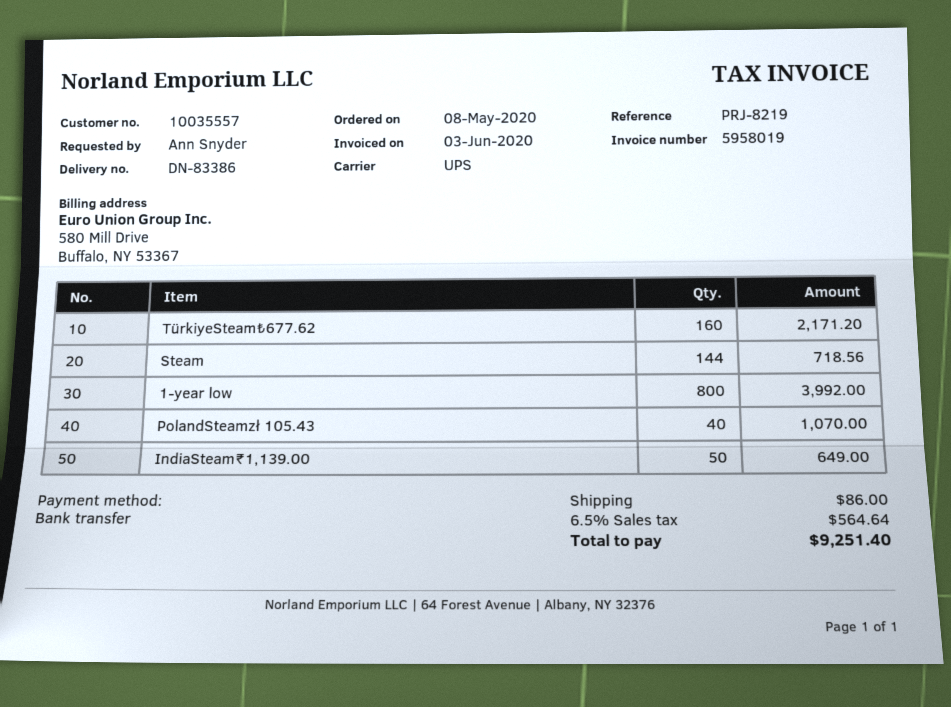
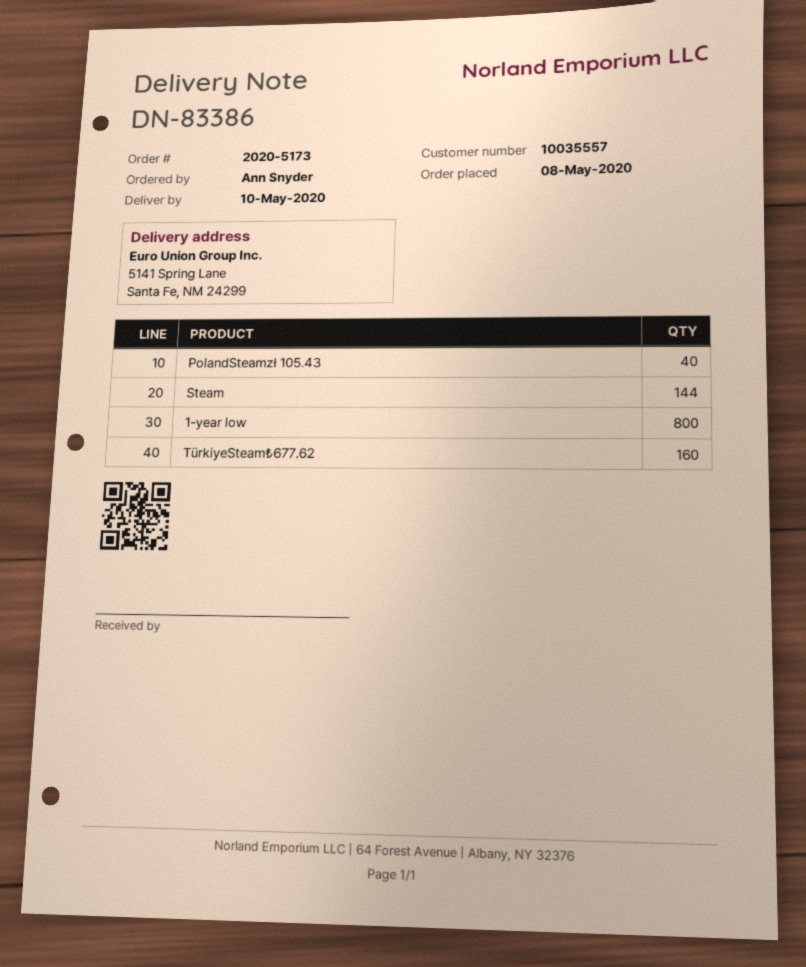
IndiaSteam₹1,139.00: 50 -> none

